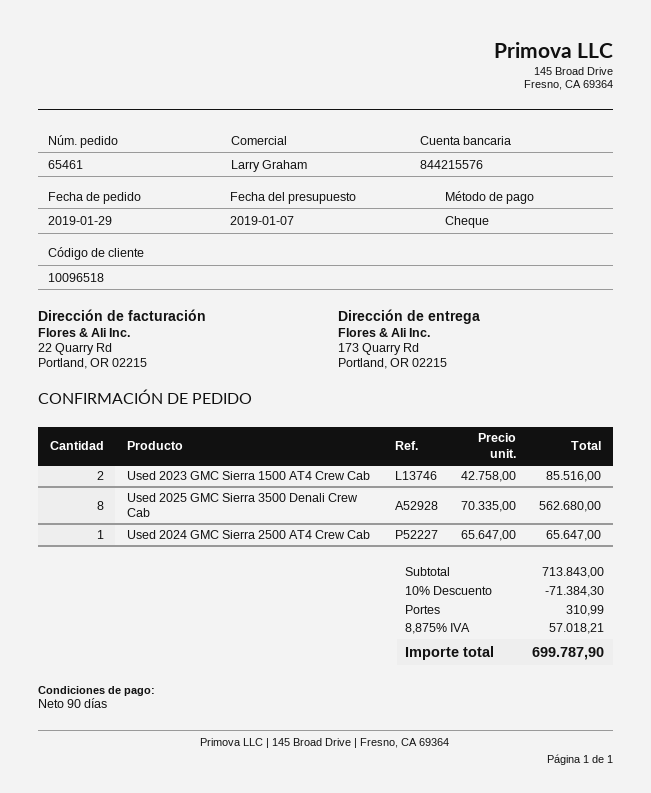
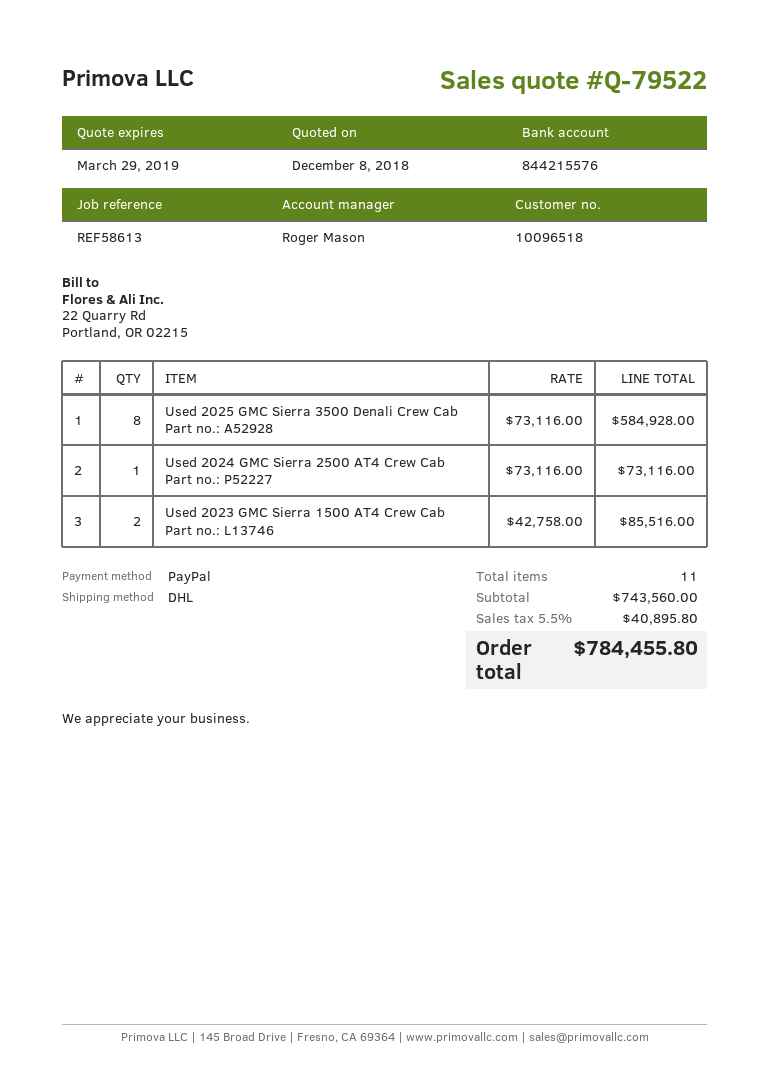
quote date: 2019-01-07 -> 2018-12-08
sales rep: Larry Graham -> Roger Mason
payment method: cheque -> PayPal
Used 2025 GMC Sierra 3500 Denali Crew Cab: 8 x 70335.00 = 562680.00 -> 8 x 73116.00 = 584928.00
Used 2024 GMC Sierra 2500 AT4 Crew Cab: 1 x 65647.00 = 65647.00 -> 1 x 73116.00 = 73116.00
subtotal: 713843.00 -> 743560.00
discount: 10% = 71384.30 -> none
shipping: 310.99 -> none
tax: 8.875% = 57018.21 -> 5.5% = 40895.80
total: 699787.90 -> 784455.80

